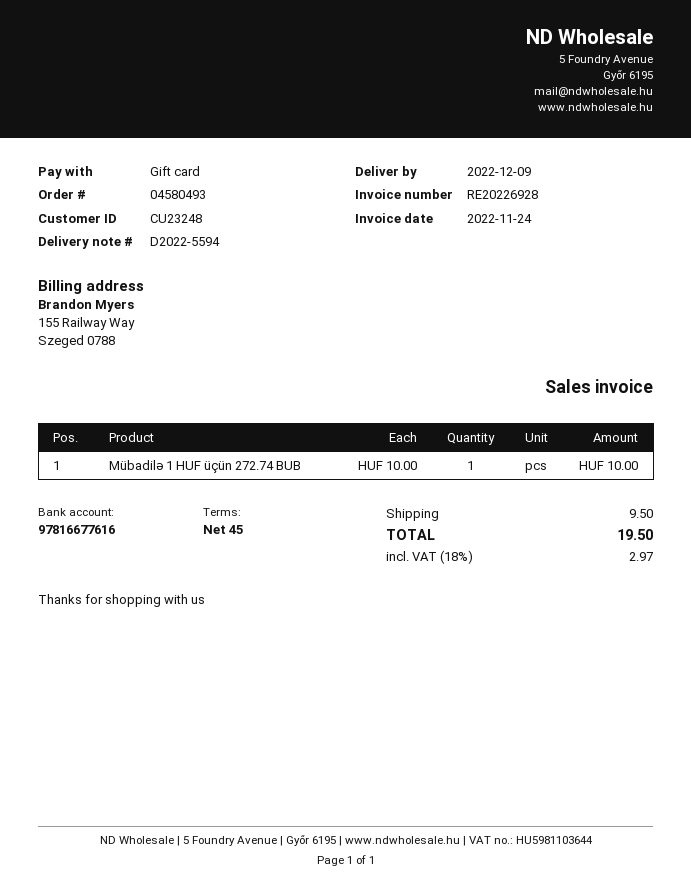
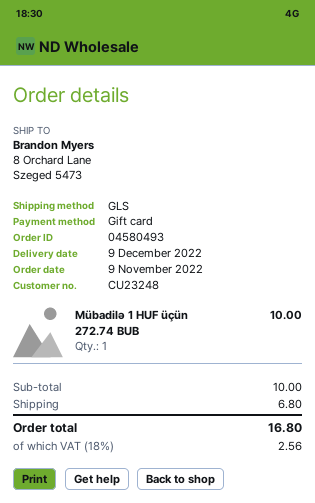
shipping: 9.50 -> 6.80
tax: 18% = 2.97 -> 18% = 2.56
total: 19.50 -> 16.80

